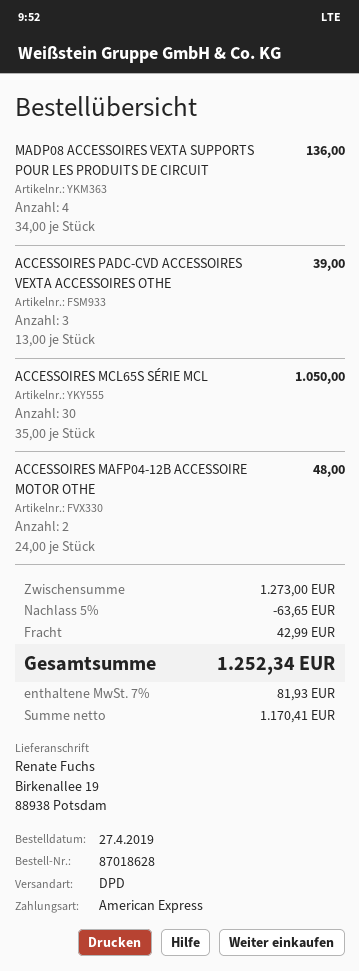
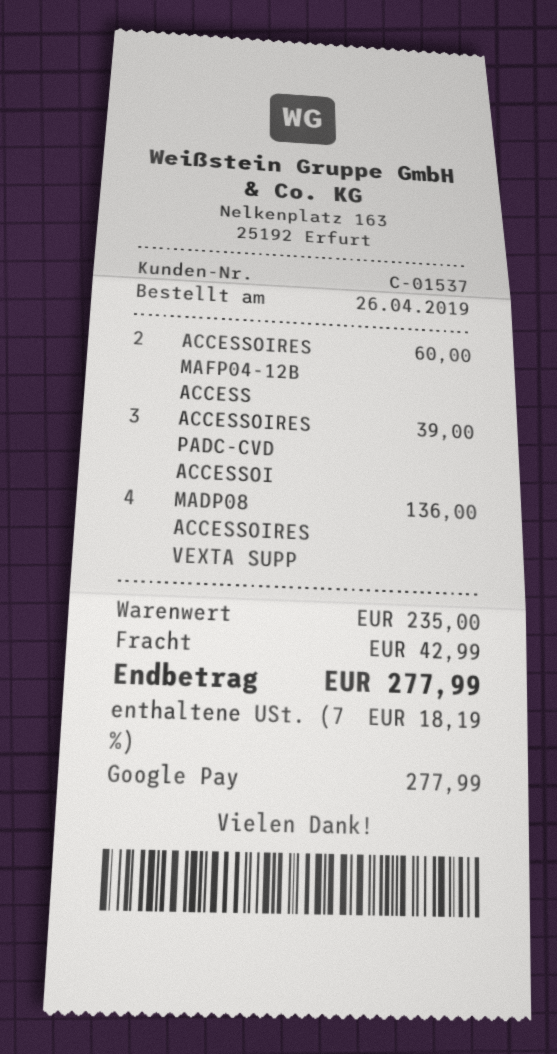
order date: 2019-04-27 -> 2019-04-26
payment method: American Express -> Google Pay
ACCESSOIRES MCL65S SÉRIE MCL: 30 for 1050.00 -> none
ACCESSOIRES MAFP04-12B ACCESSOIRE MOTOR OTHE: 2 for 48.00 -> 2 for 60.00
subtotal: 1273.00 -> 235.00
discount: 5% = 63.65 -> none
tax: 7% = 81.93 -> 7% = 18.19
total: 1252.34 -> 277.99

